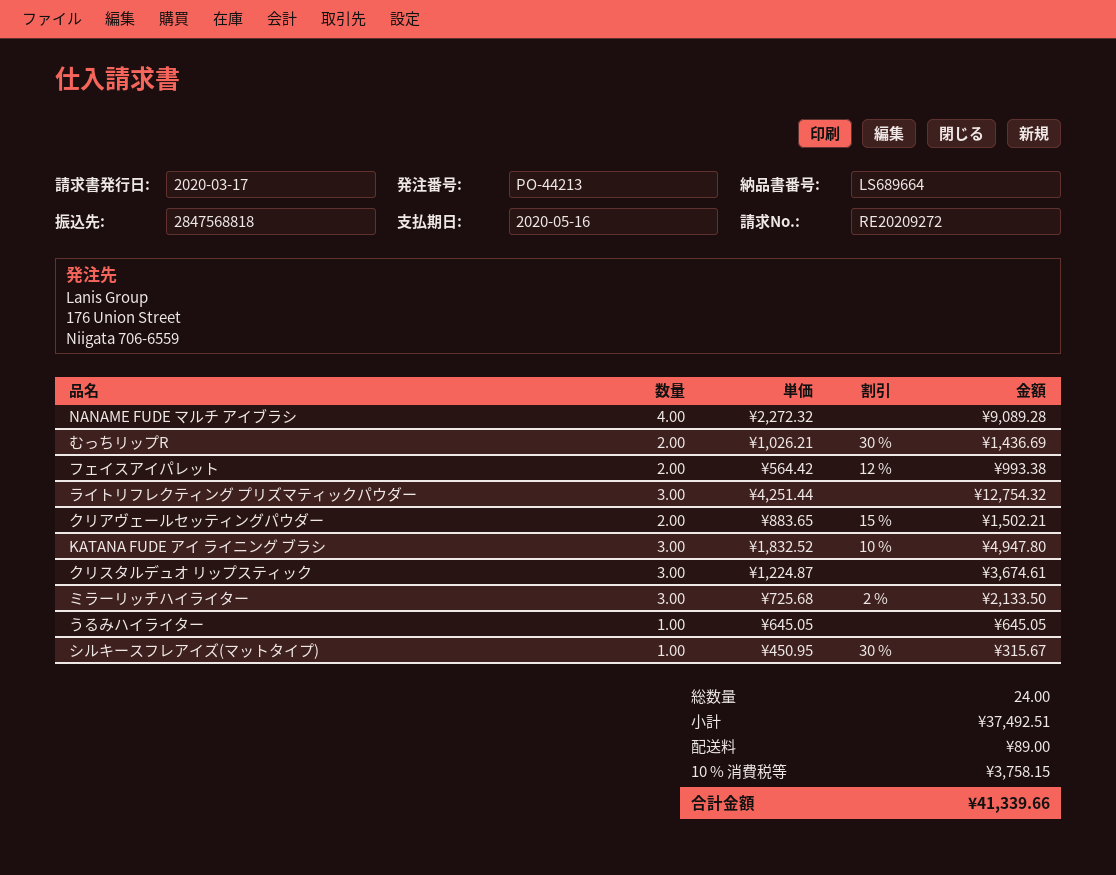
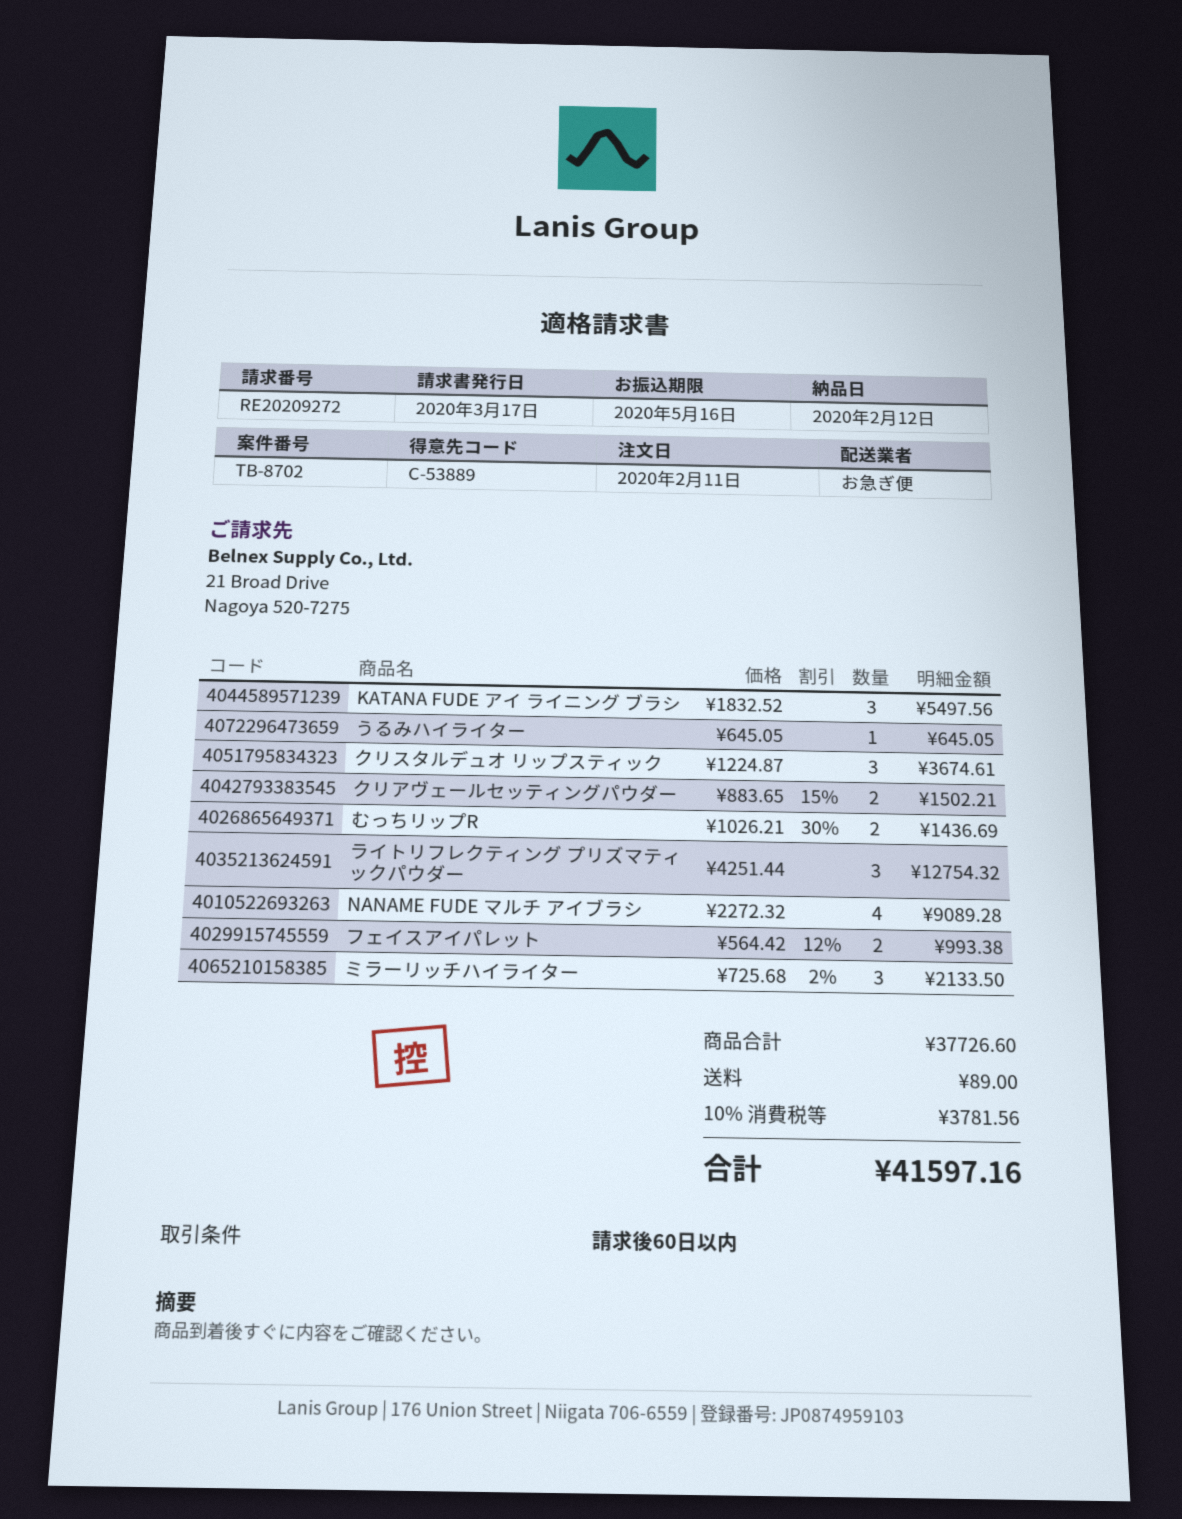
KATANA FUDE アイ ライニング ブラシ: 3 x 1832.52 - 10% = 4947.80 -> 3 x 1832.52 = 5497.56
シルキースフレアイズ(マットタイプ): 1 x 450.95 - 30% = 315.67 -> none
subtotal: 37492.51 -> 37726.60
tax: 10% = 3758.15 -> 10% = 3781.56
total: 41339.66 -> 41597.16

